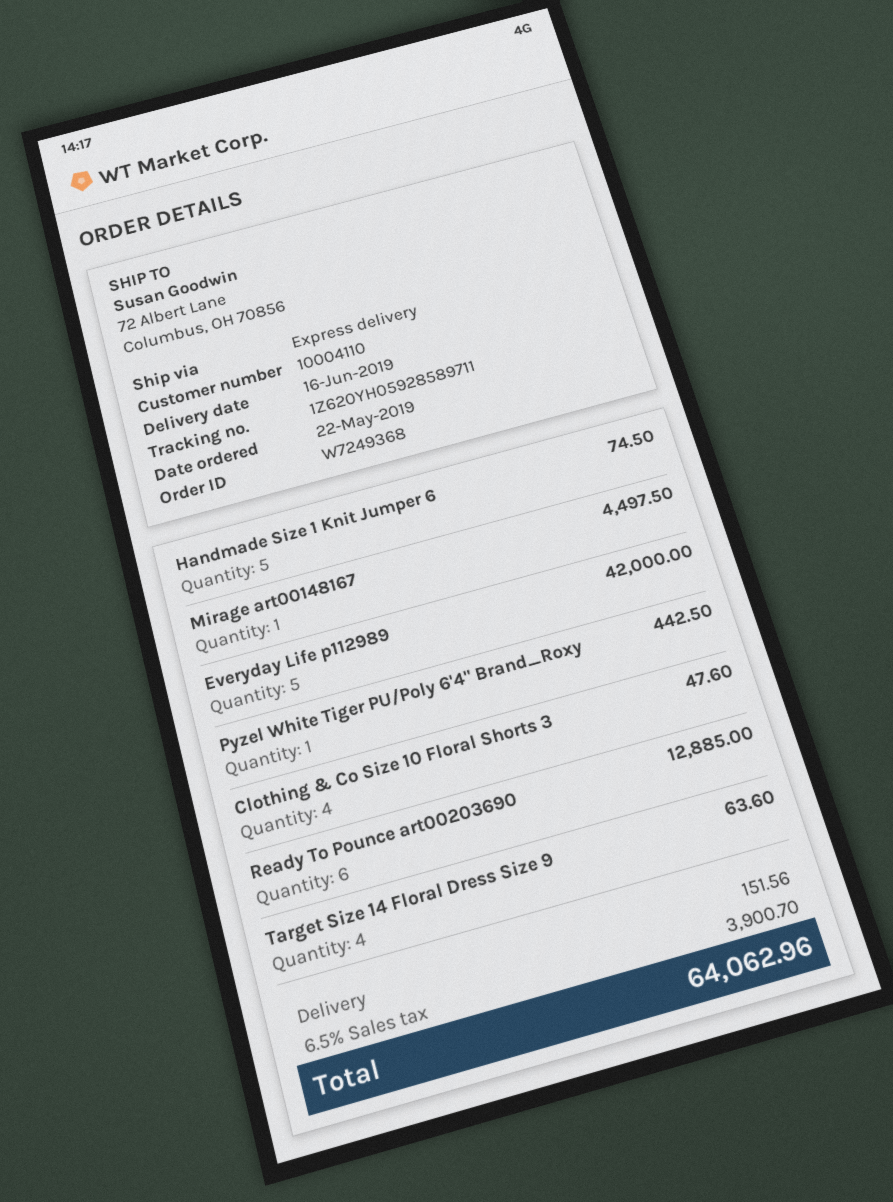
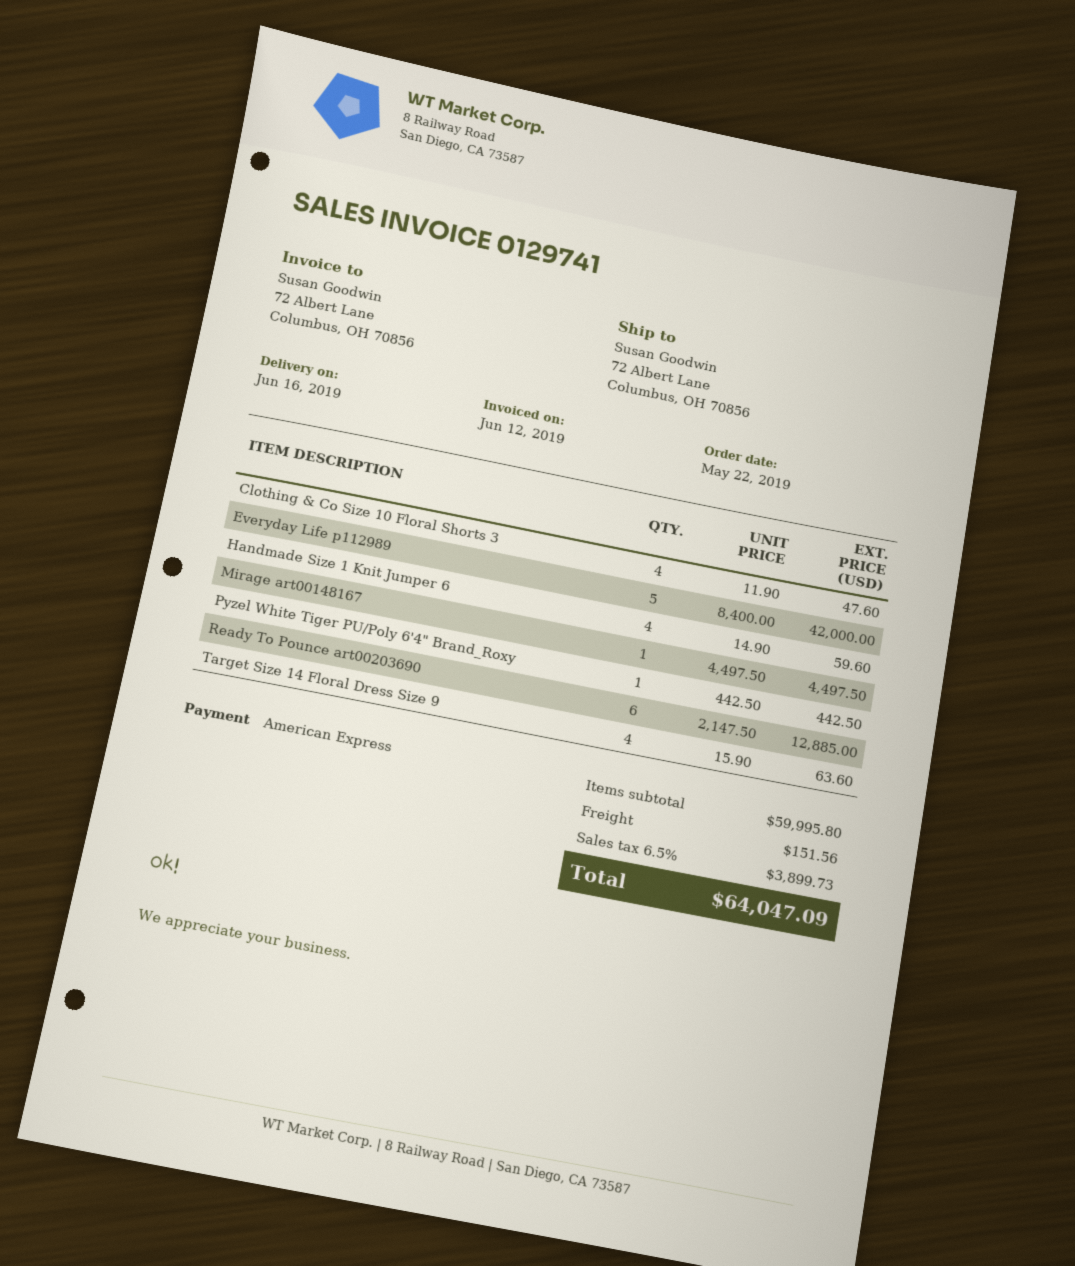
Handmade Size 1 Knit Jumper 6: 5 for 74.50 -> 4 for 59.60
tax: 6.5% = 3900.70 -> 6.5% = 3899.73
total: 64062.96 -> 64047.09

